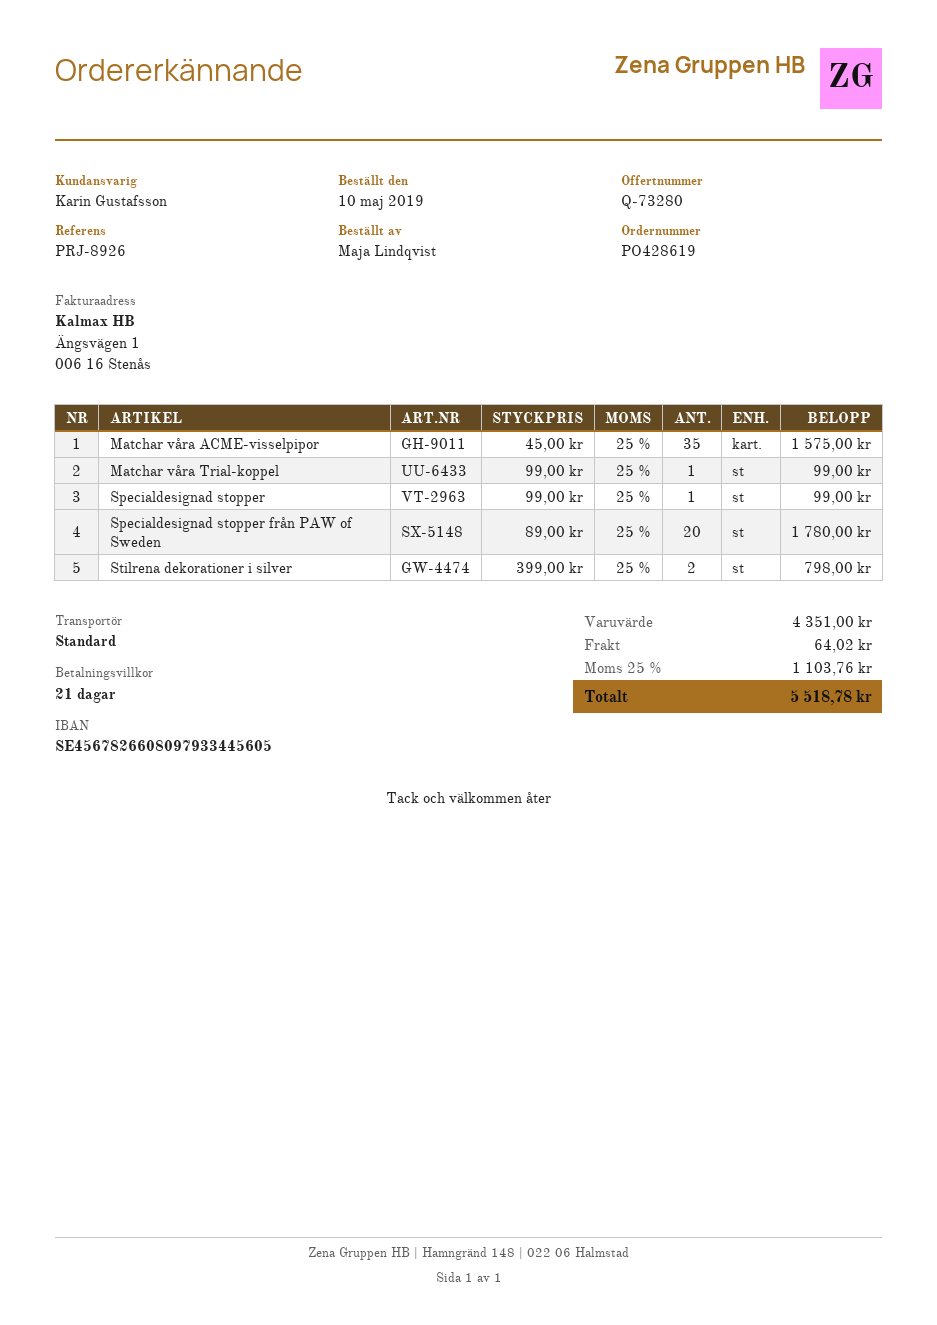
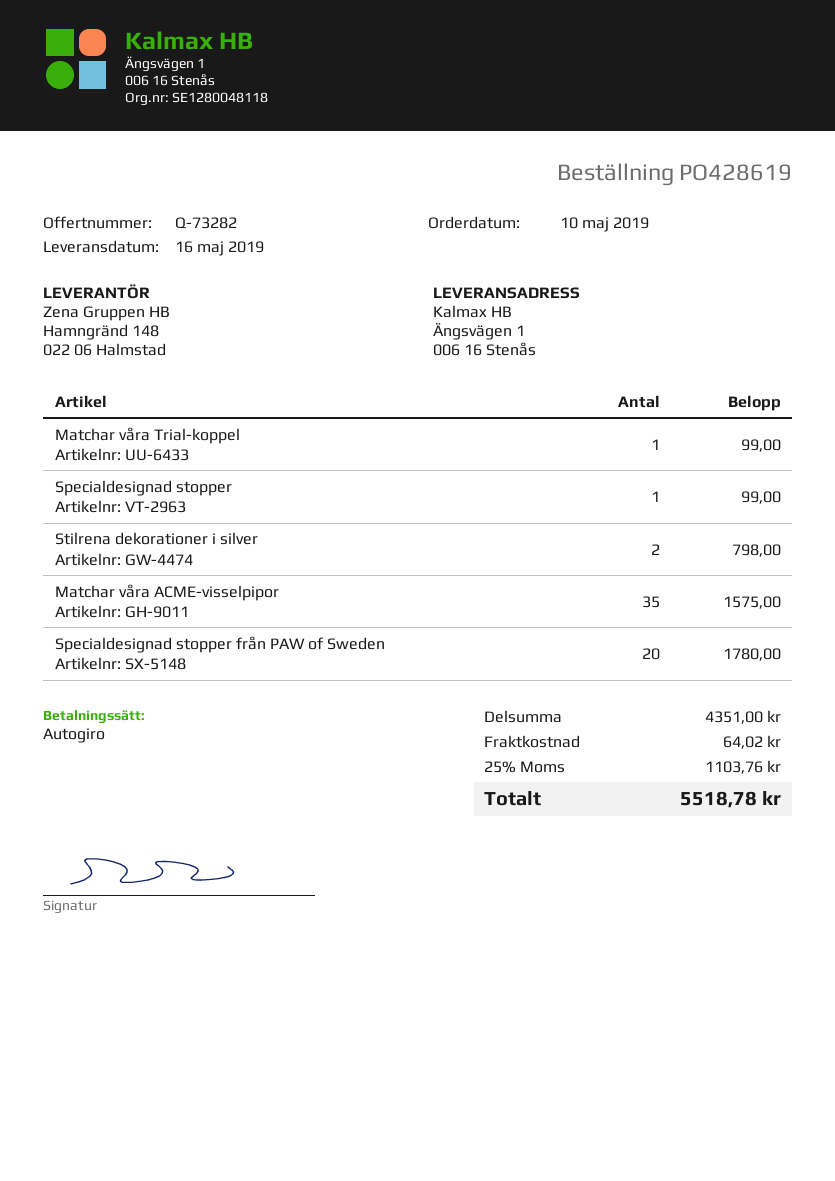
quote number: Q-73280 -> Q-73282

